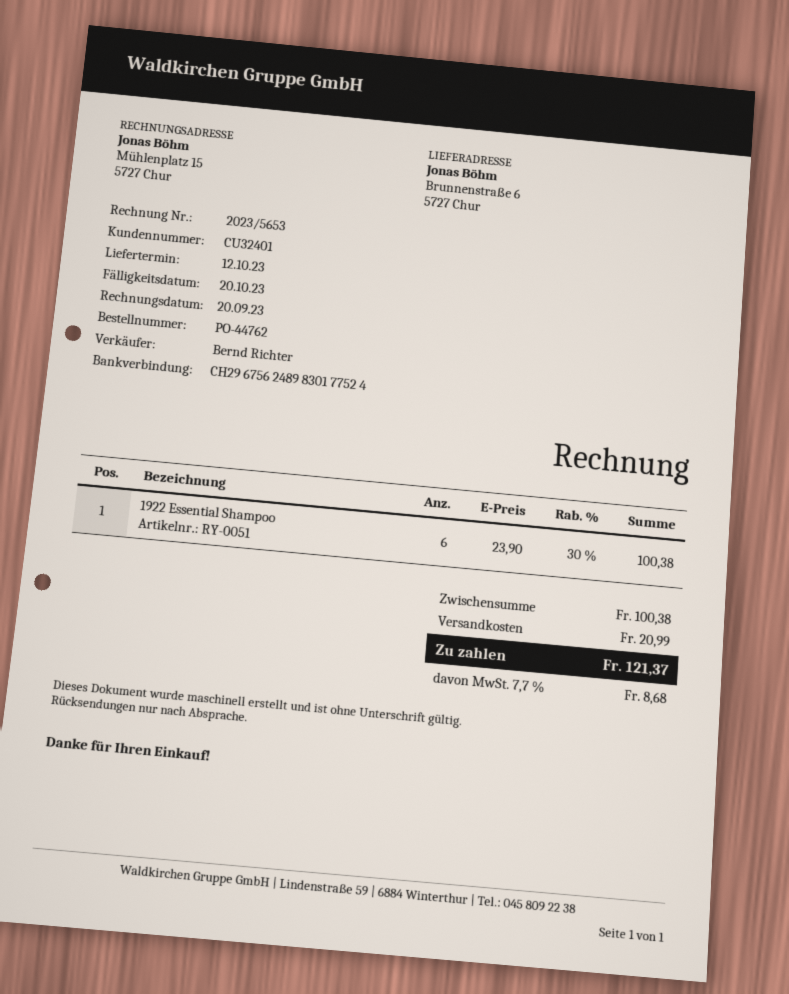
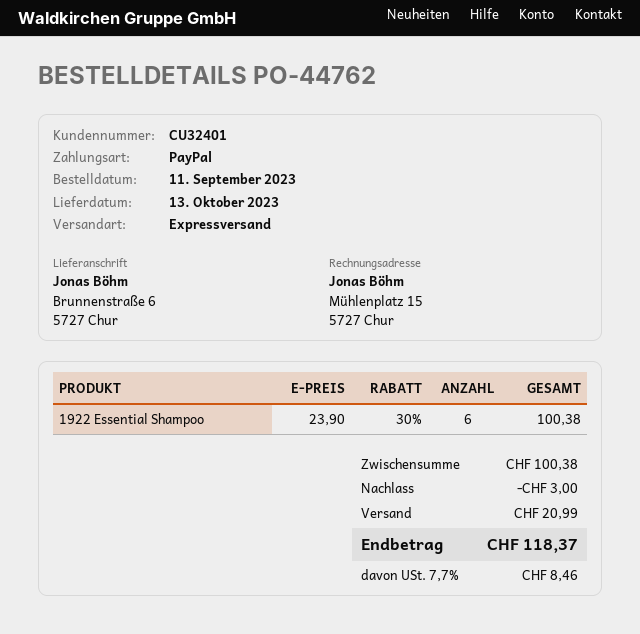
delivery date: 2023-10-12 -> 2023-10-13
discount: none -> 3.00
tax: 7.7% = 8.68 -> 7.7% = 8.46
total: 121.37 -> 118.37

